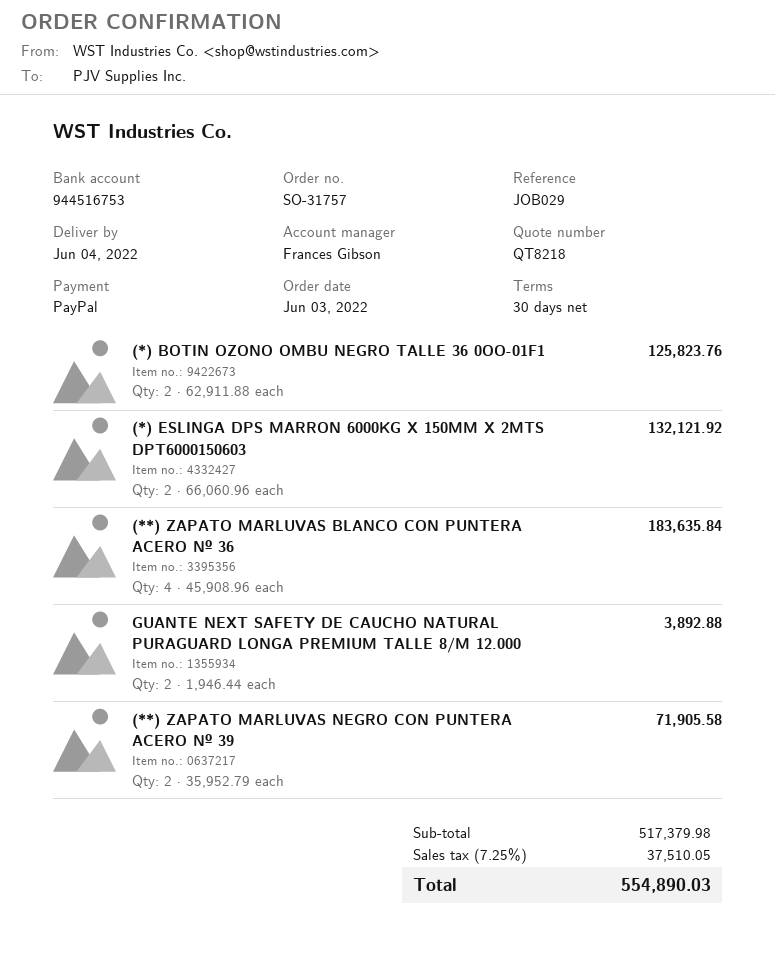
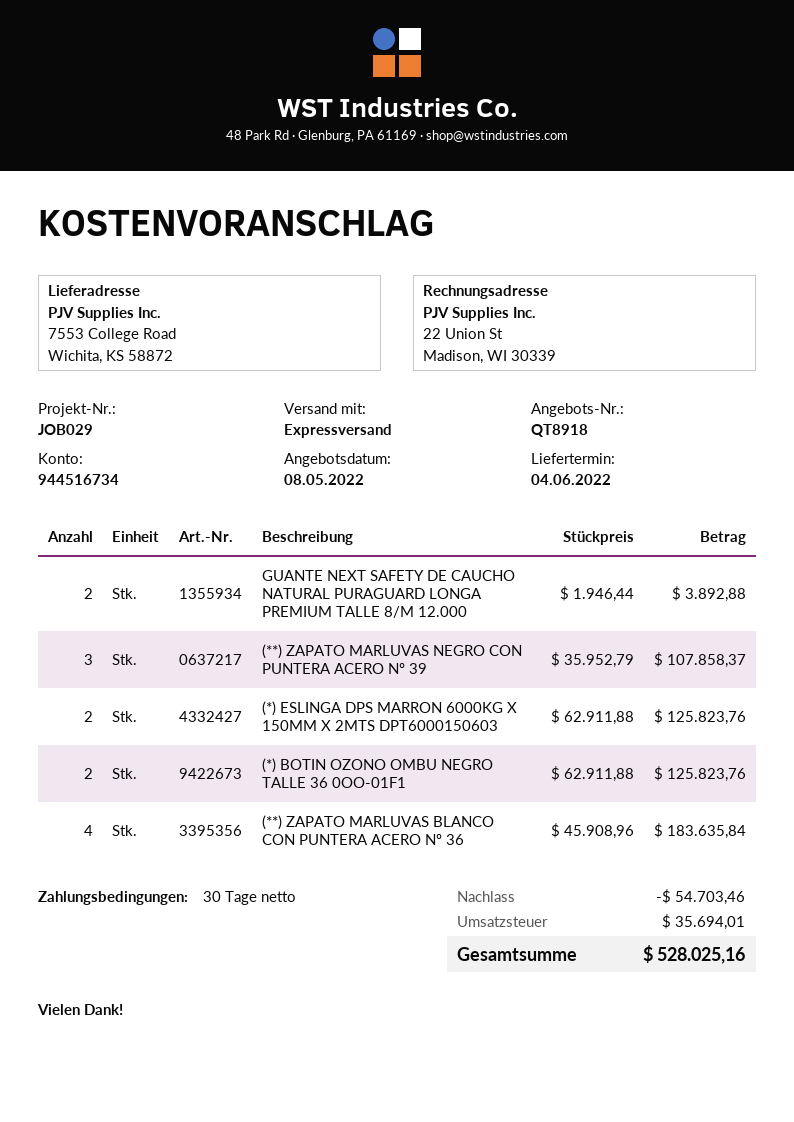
quote number: QT8218 -> QT8918
bank account: 944516753 -> 944516734
(*) ESLINGA DPS MARRON 6000KG X 150MM X 2MTS DPT6000150603: 2 x 66060.96 = 132121.92 -> 2 x 62911.88 = 125823.76
(**) ZAPATO MARLUVAS NEGRO CON PUNTERA ACERO Nº 39: 2 x 35952.79 = 71905.58 -> 3 x 35952.79 = 107858.37
discount: none -> 54703.46
tax: 37510.05 -> 35694.01
total: 554890.03 -> 528025.16

